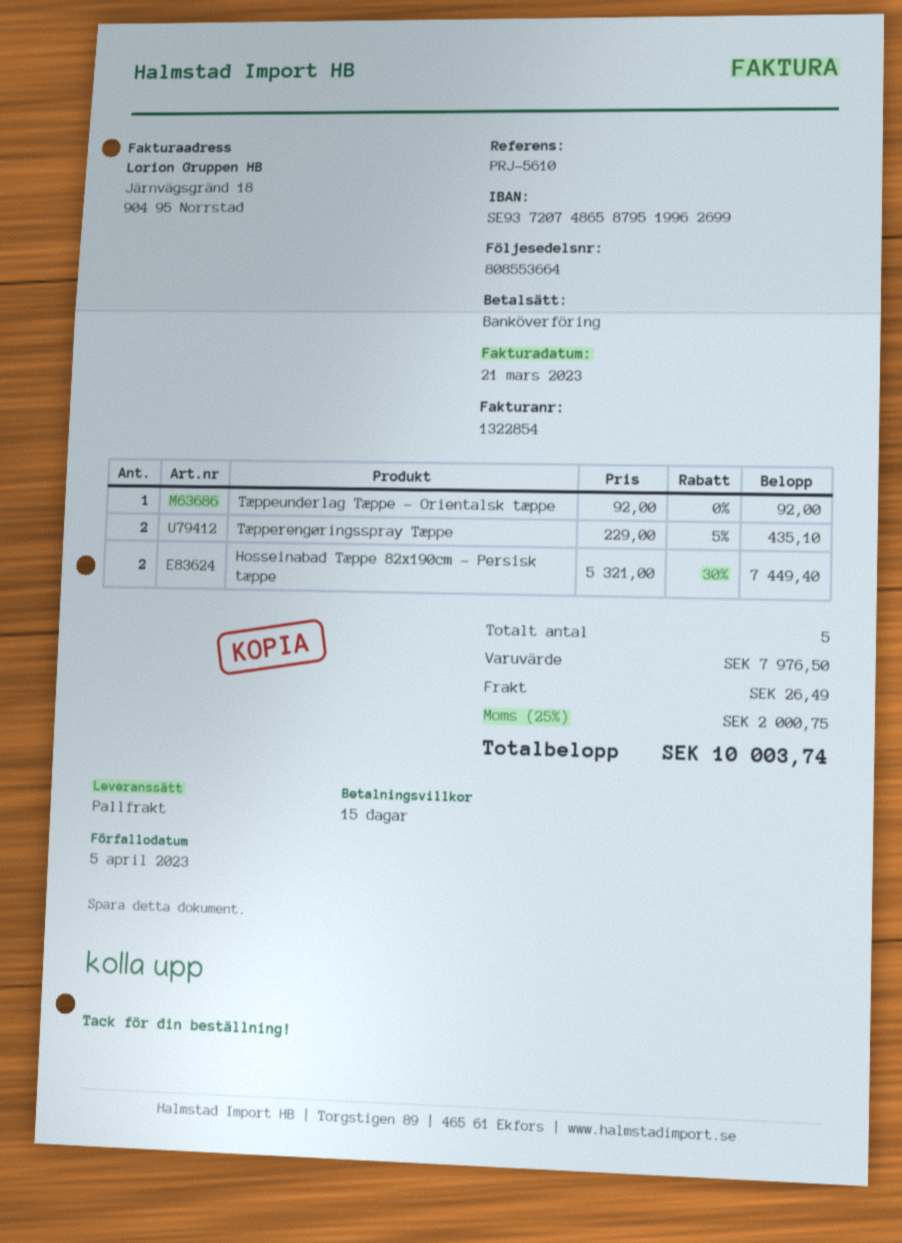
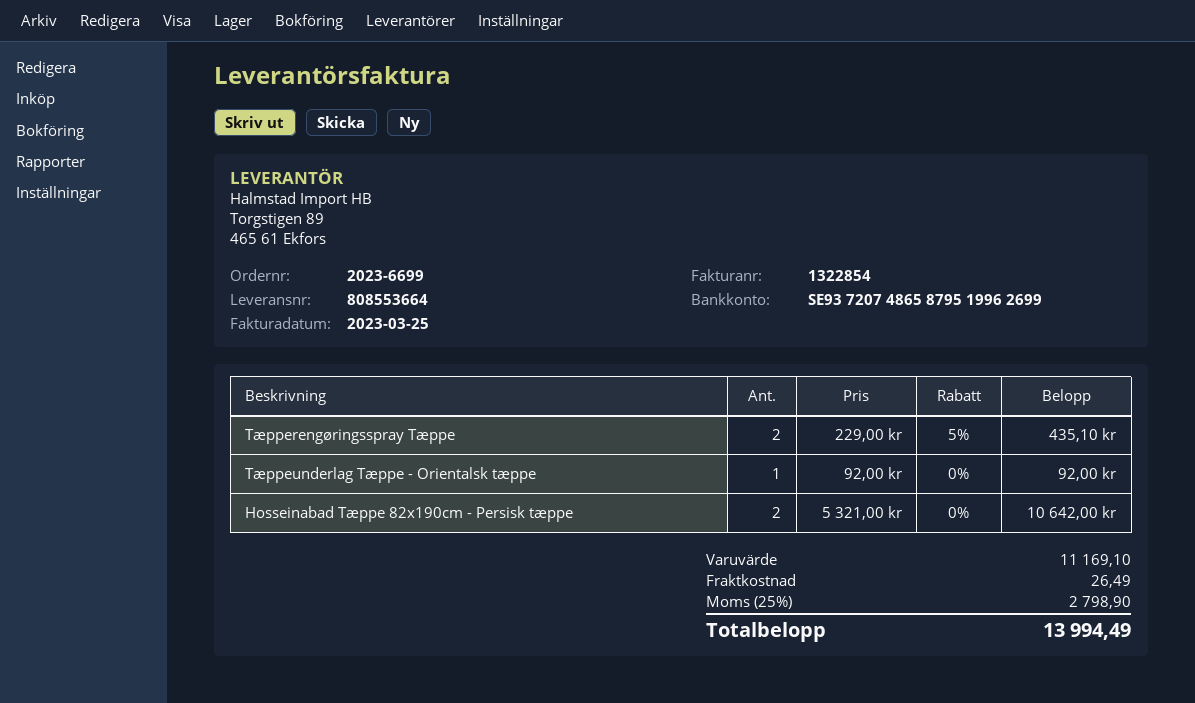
invoice date: 2023-03-21 -> 2023-03-25
Hosseinabad Tæppe 82x190cm - Persisk tæppe: 2 x 5321.00 - 30% = 7449.40 -> 2 x 5321.00 = 10642.00
subtotal: 7976.50 -> 11169.10
tax: 25% = 2000.75 -> 25% = 2798.90
total: 10003.74 -> 13994.49

